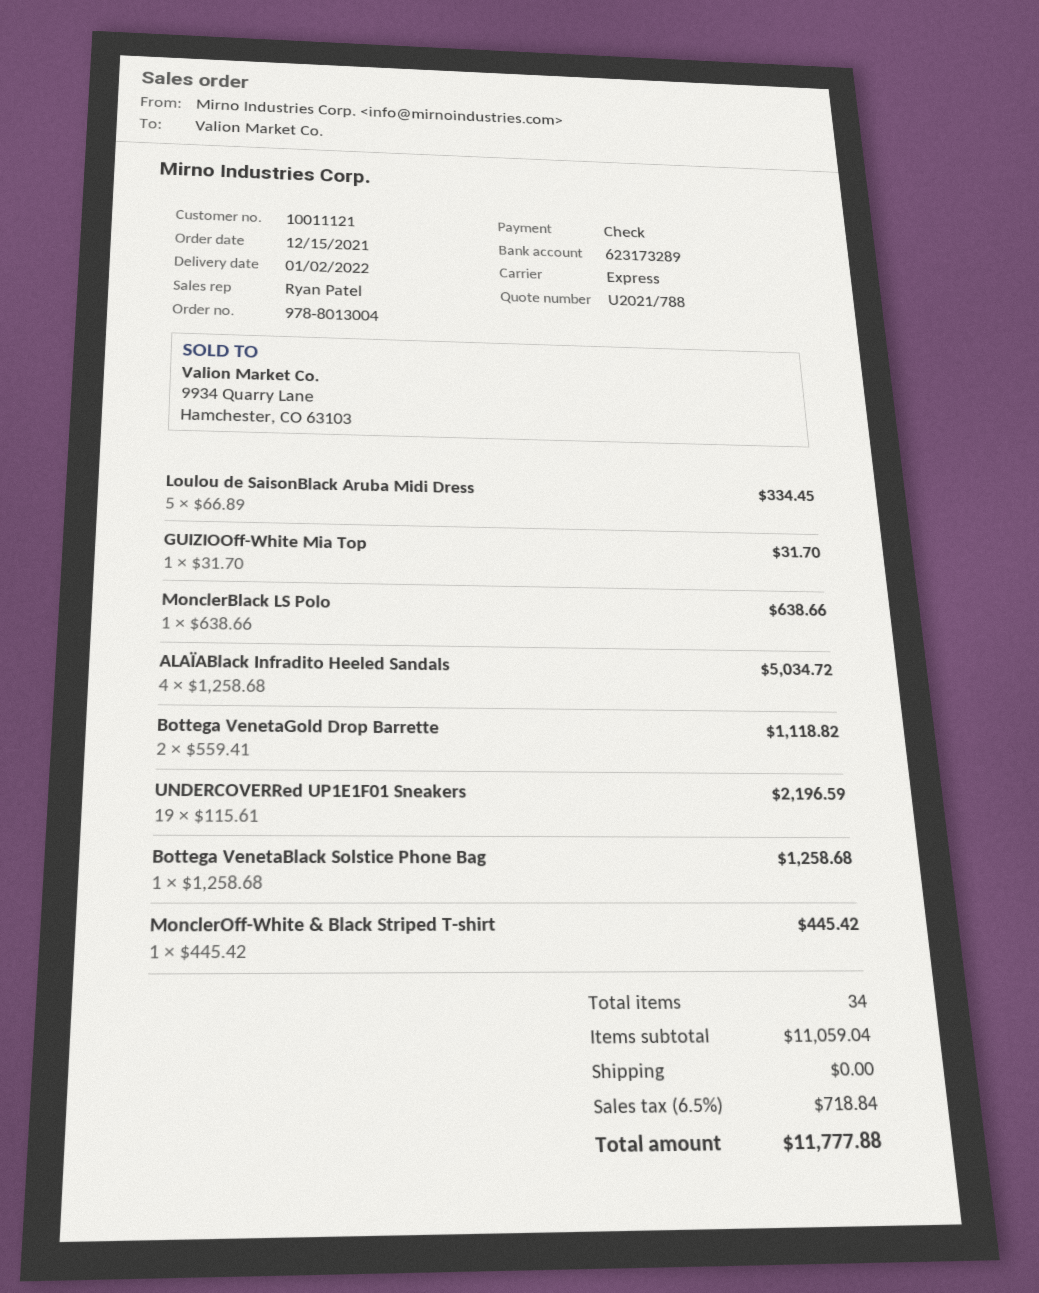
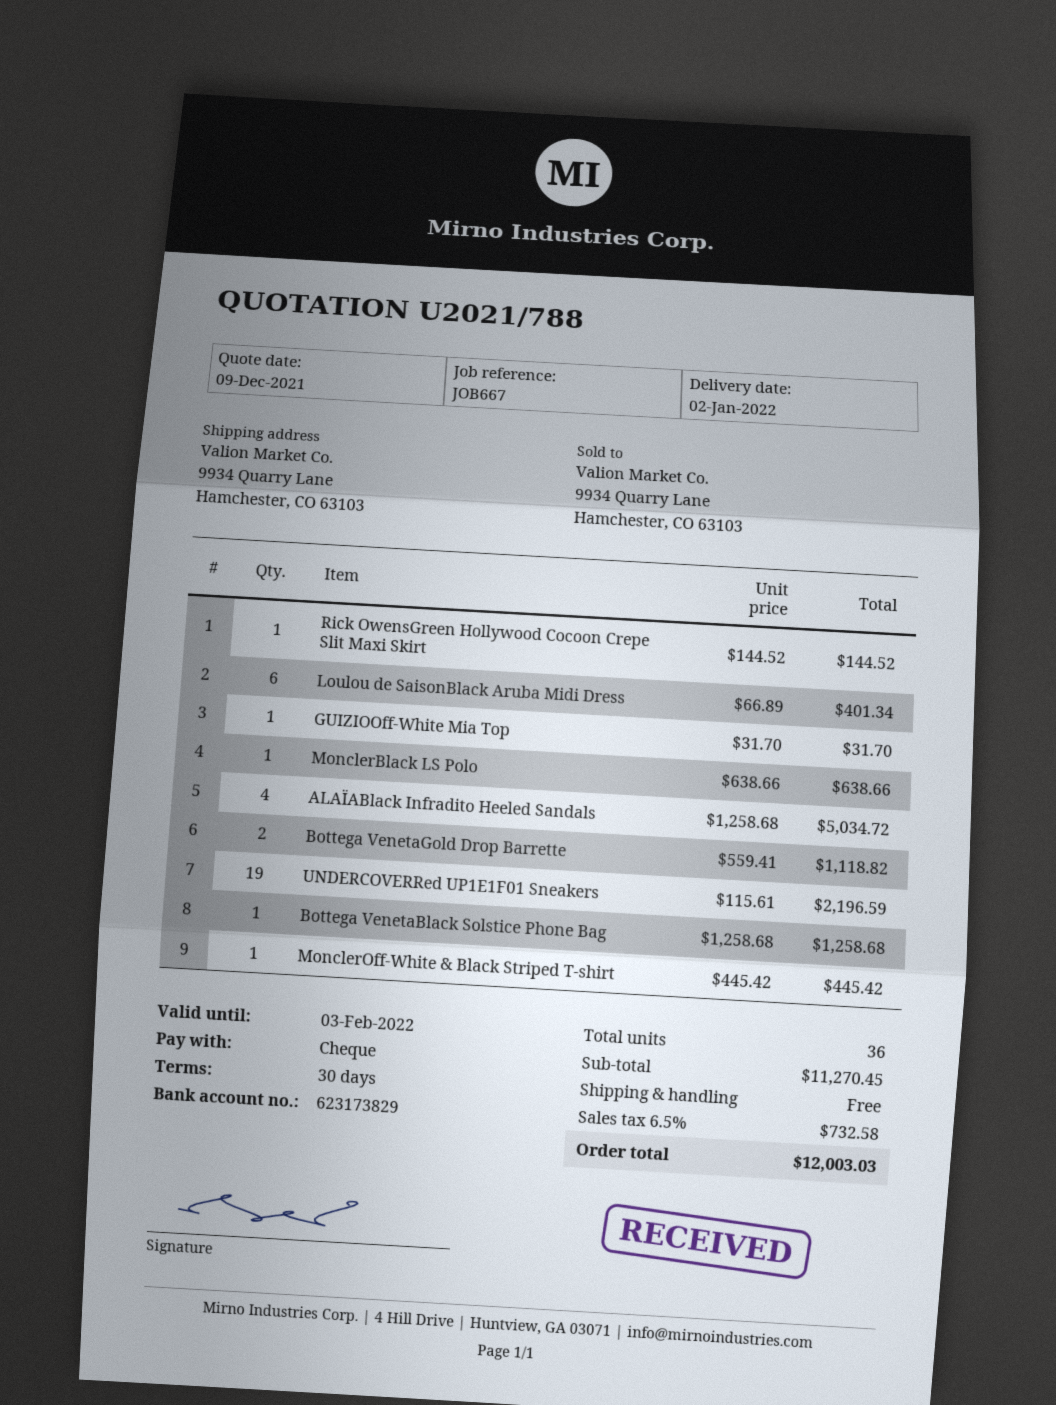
bank account: 623173289 -> 623173829
Loulou de SaisonBlack Aruba Midi Dress: 5 x 66.89 = 334.45 -> 6 x 66.89 = 401.34
Rick OwensGreen Hollywood Cocoon Crepe Slit Maxi Skirt: none -> 1 x 144.52 = 144.52
total quantity: 34 -> 36
subtotal: 11059.04 -> 11270.45
tax: 6.5% = 718.84 -> 6.5% = 732.58
total: 11777.88 -> 12003.03

